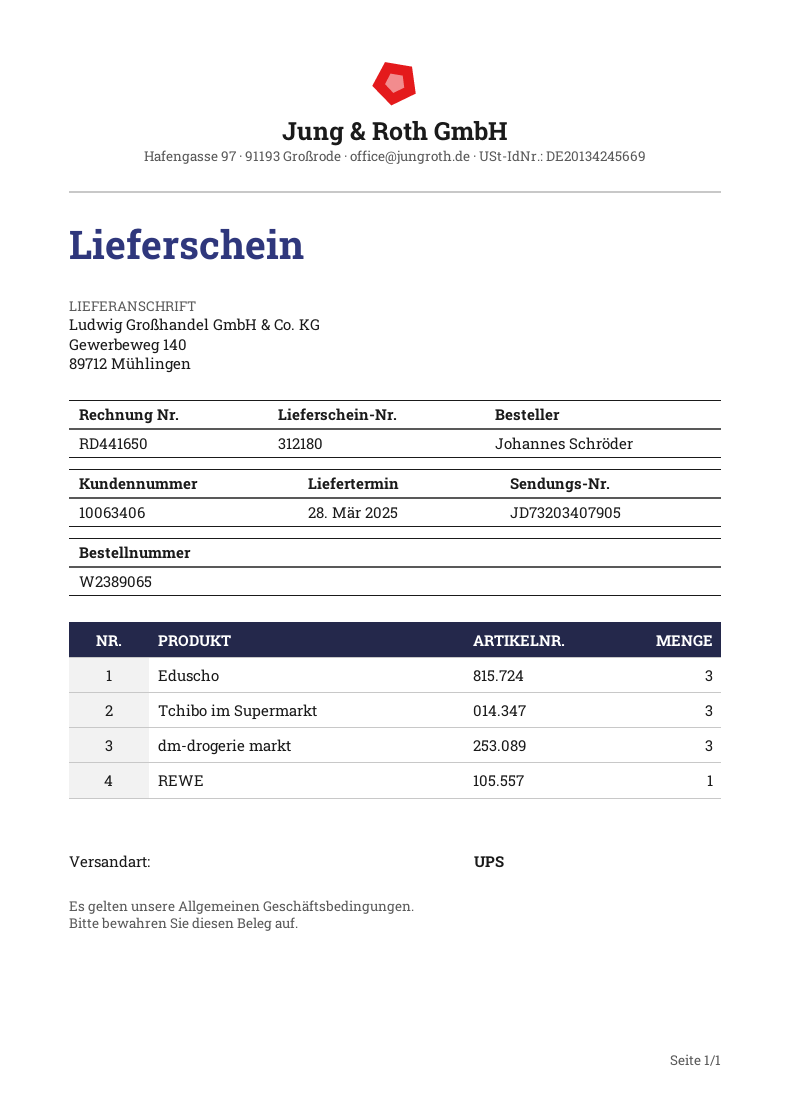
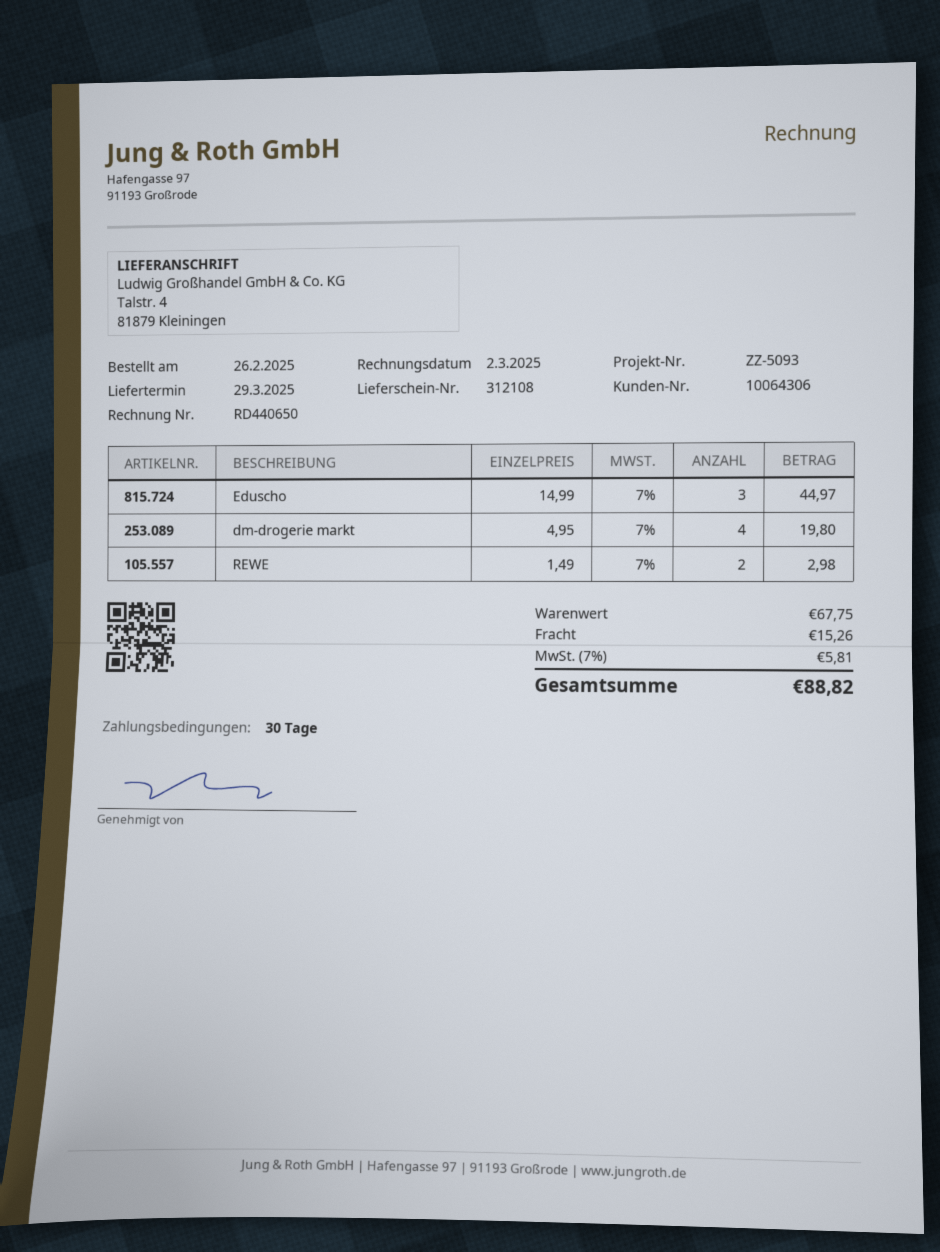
delivery note number: 312180 -> 312108
delivery date: 2025-03-28 -> 2025-03-29
invoice number: RD441650 -> RD440650
customer number: 10063406 -> 10064306
ship to: Gewerbeweg 140, 89712 Mühlingen -> Talstr. 4, 81879 Kleiningen
Tchibo im Supermarkt: 3 -> none
dm-drogerie markt: 3 -> 4
REWE: 1 -> 2

